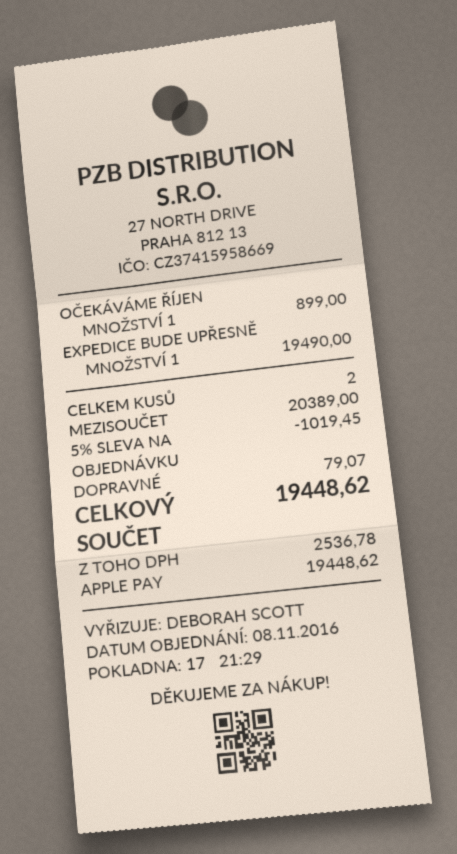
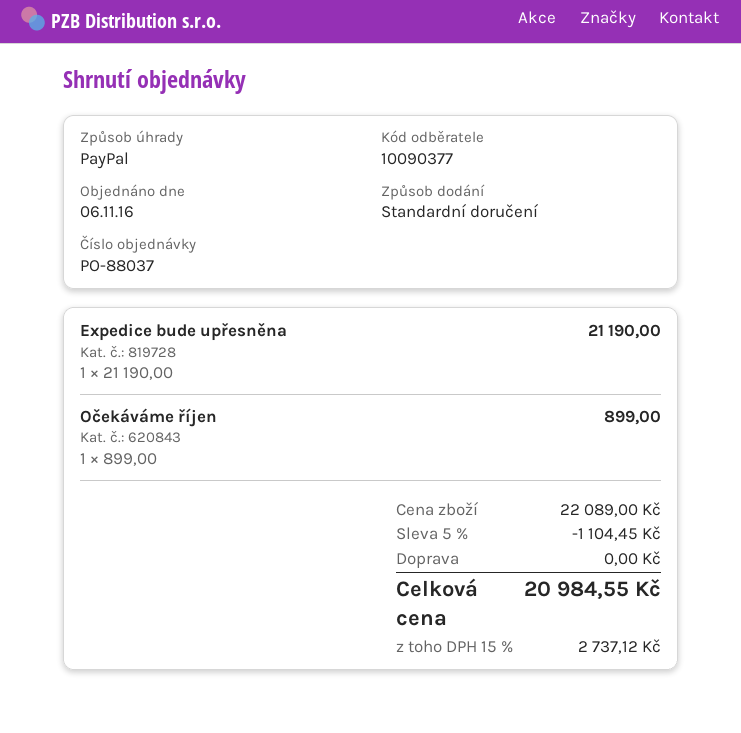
order date: 2016-11-08 -> 2016-11-06
payment method: Apple Pay -> PayPal
EXPEDICE BUDE UPŘESNĚ: 1 for 19490.00 -> 1 for 21190.00
subtotal: 20389.00 -> 22089.00
discount: 5% = 1019.45 -> 5% = 1104.45
shipping: 79.07 -> 0.00
tax: 2536.78 -> 2737.12
total: 19448.62 -> 20984.55

